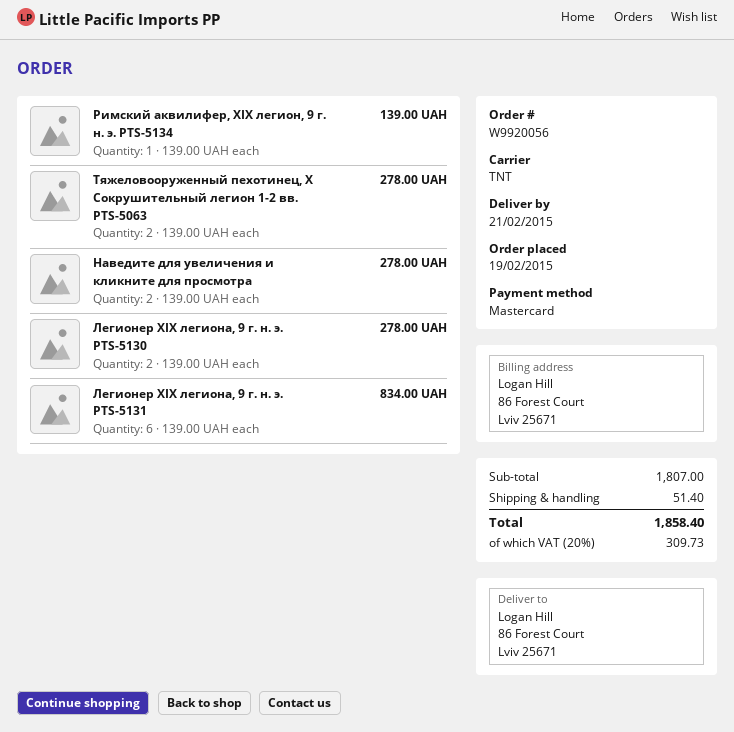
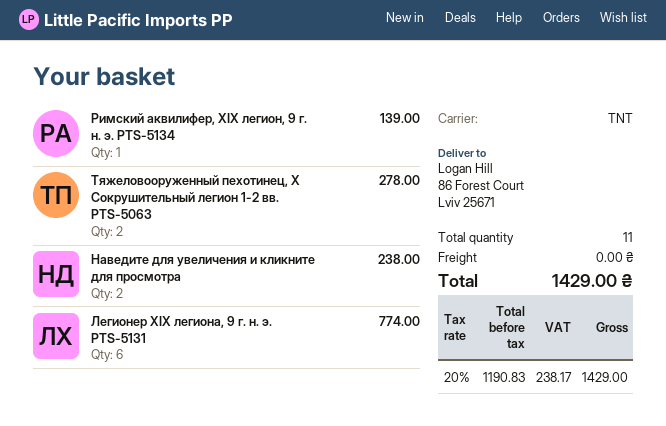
Наведите для увеличения и кликните для просмотра: 2 for 278.00 -> 2 for 238.00
Легионер XIX легиона, 9 г. н. э. PTS-5130: 2 for 278.00 -> none
Легионер XIX легиона, 9 г. н. э. PTS-5131: 6 for 834.00 -> 6 for 774.00
shipping: 51.40 -> 0.00
tax: 20% = 309.73 -> 20% = 238.17
total: 1858.40 -> 1429.00

